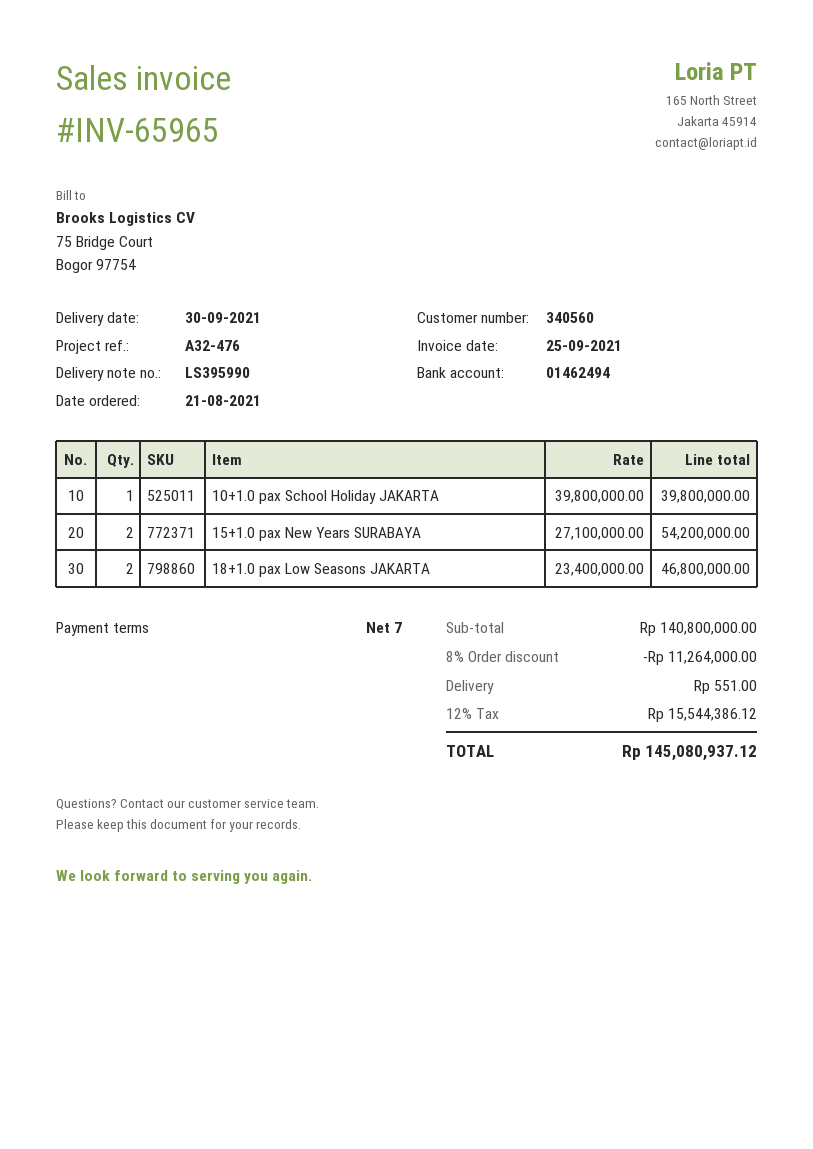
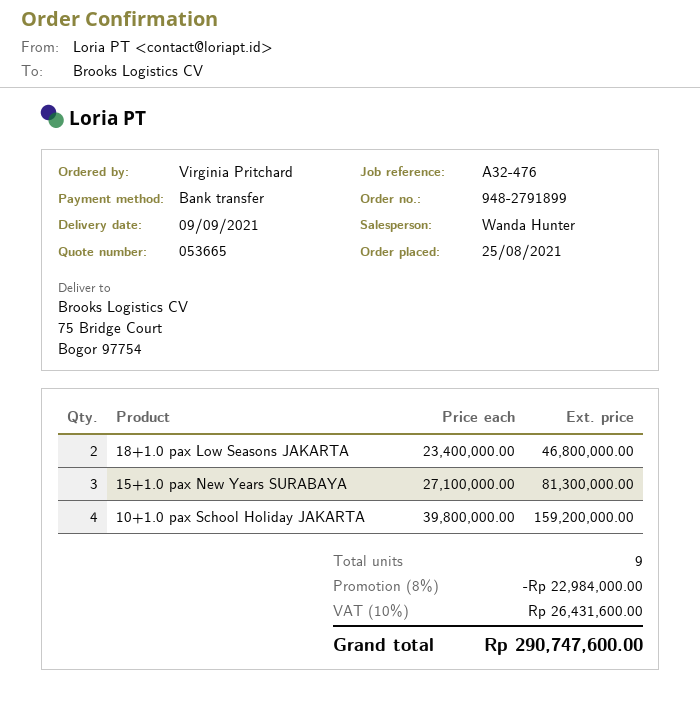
order date: 2021-08-21 -> 2021-08-25
delivery date: 2021-09-30 -> 2021-09-09
10+1.0 pax School Holiday JAKARTA: 1 x 39800000.00 = 39800000.00 -> 4 x 39800000.00 = 159200000.00
15+1.0 pax New Years SURABAYA: 2 x 27100000.00 = 54200000.00 -> 3 x 27100000.00 = 81300000.00
discount: 8% = 11264000.00 -> 8% = 22984000.00
shipping: 551.00 -> none
tax: 12% = 15544386.12 -> 10% = 26431600.00
total: 145080937.12 -> 290747600.00

